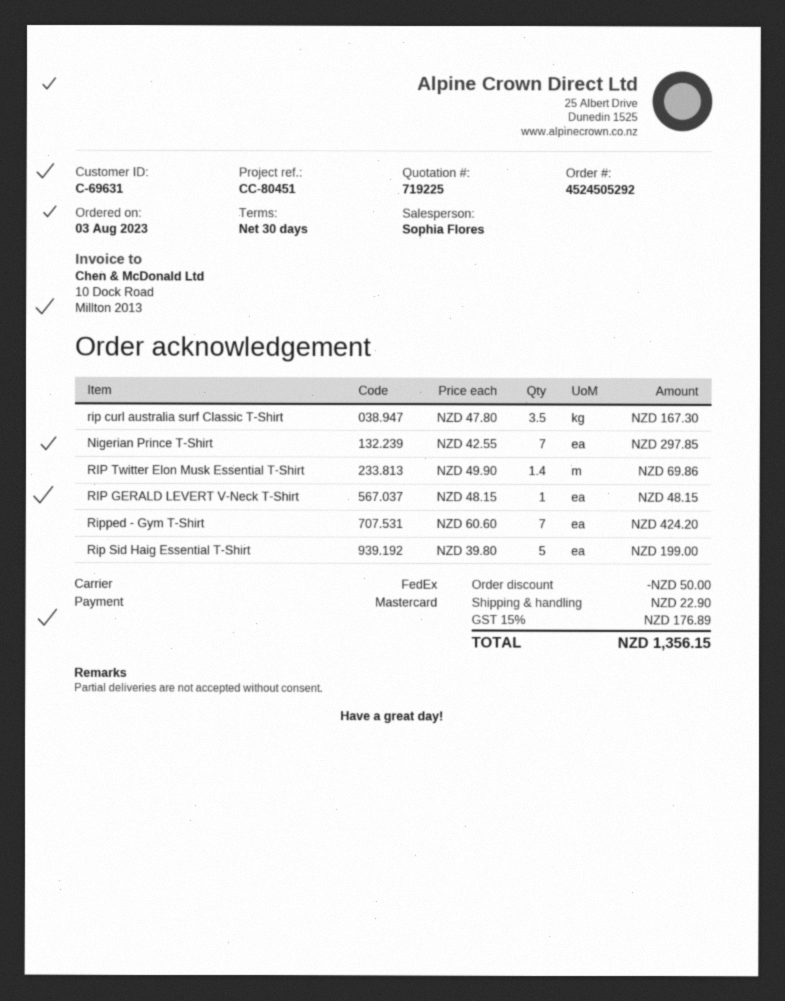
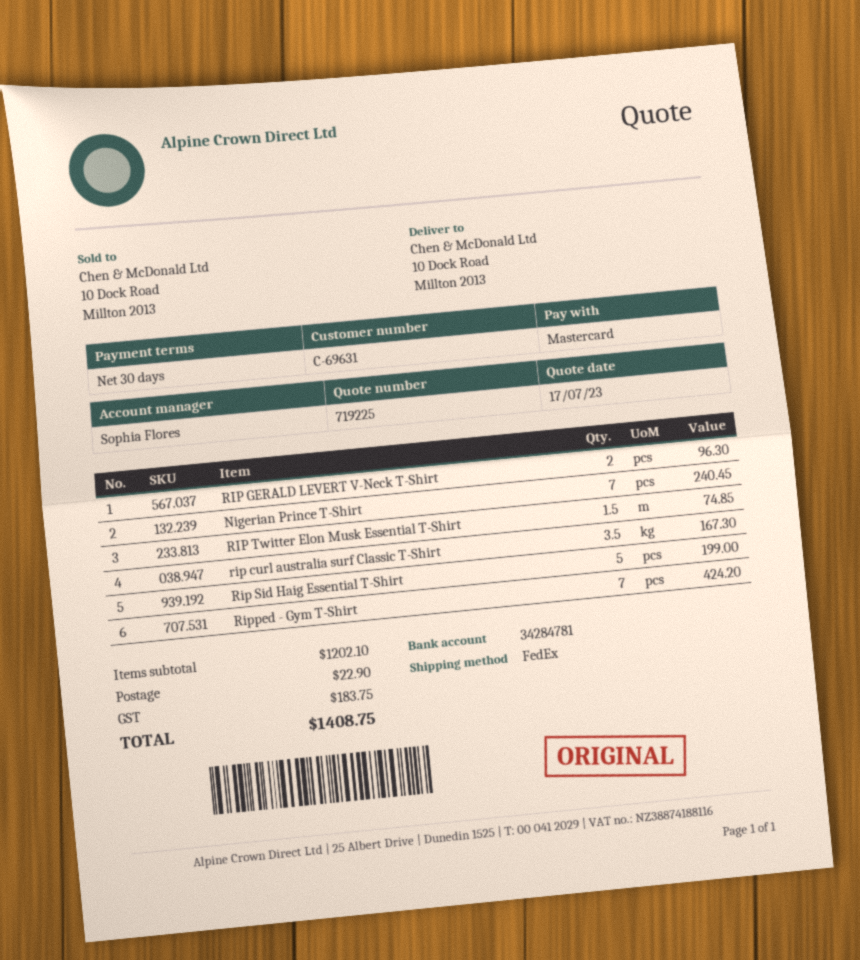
Nigerian Prince T-Shirt: 7 for 297.85 -> 7 for 240.45
RIP Twitter Elon Musk Essential T-Shirt: 1.4 for 69.86 -> 1.5 for 74.85
RIP GERALD LEVERT V-Neck T-Shirt: 1 for 48.15 -> 2 for 96.30
discount: 50.00 -> none
tax: 176.89 -> 183.75
total: 1356.15 -> 1408.75

